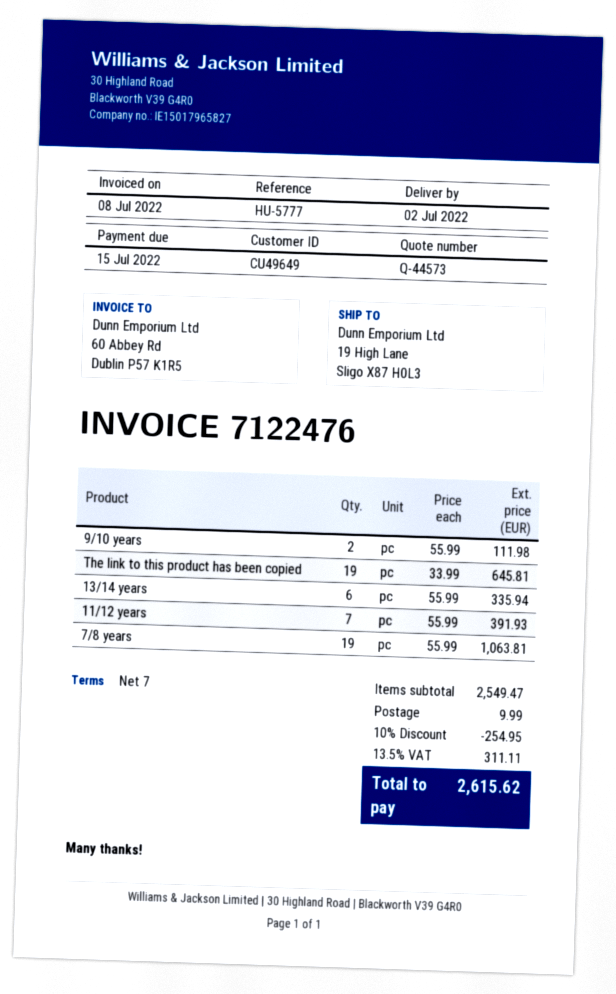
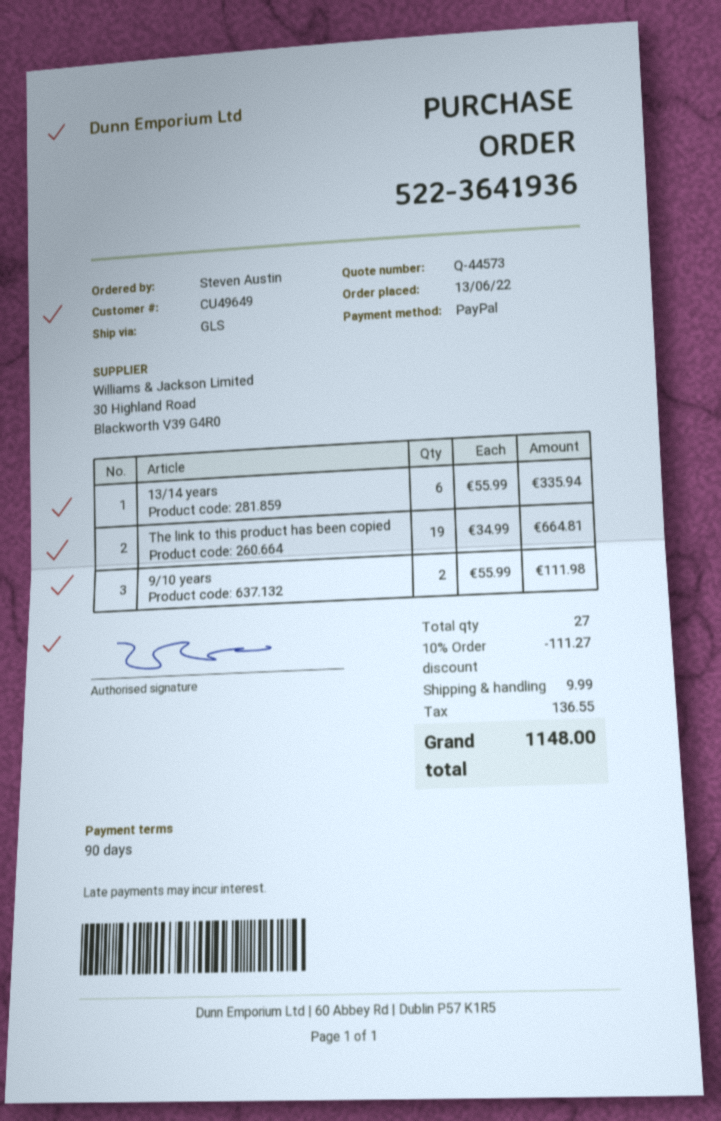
payment terms: 7 days -> 90 days
The link to this product has been copied: 19 x 33.99 = 645.81 -> 19 x 34.99 = 664.81
11/12 years: 7 x 55.99 = 391.93 -> none
7/8 years: 19 x 55.99 = 1063.81 -> none
discount: 10% = 254.95 -> 10% = 111.27
tax: 311.11 -> 136.55
total: 2615.62 -> 1148.00

